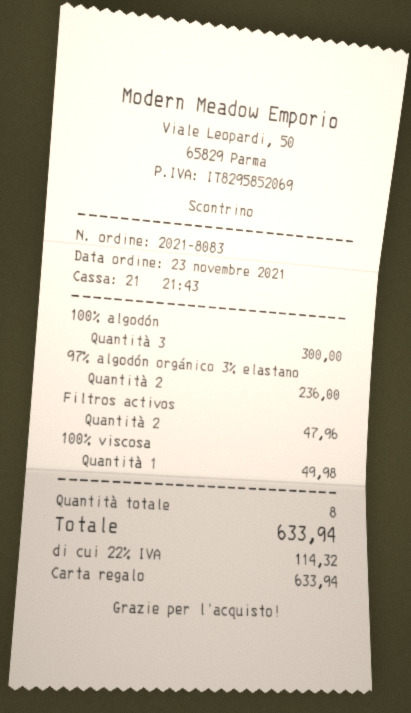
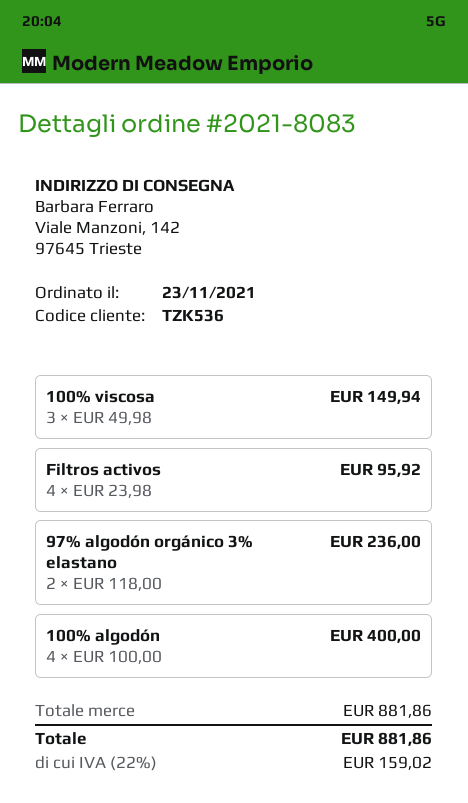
100% algodón: 3 for 300.00 -> 4 for 400.00
Filtros activos: 2 for 47.96 -> 4 for 95.92
100% viscosa: 1 for 49.98 -> 3 for 149.94
tax: 22% = 114.32 -> 22% = 159.02
total: 633.94 -> 881.86

